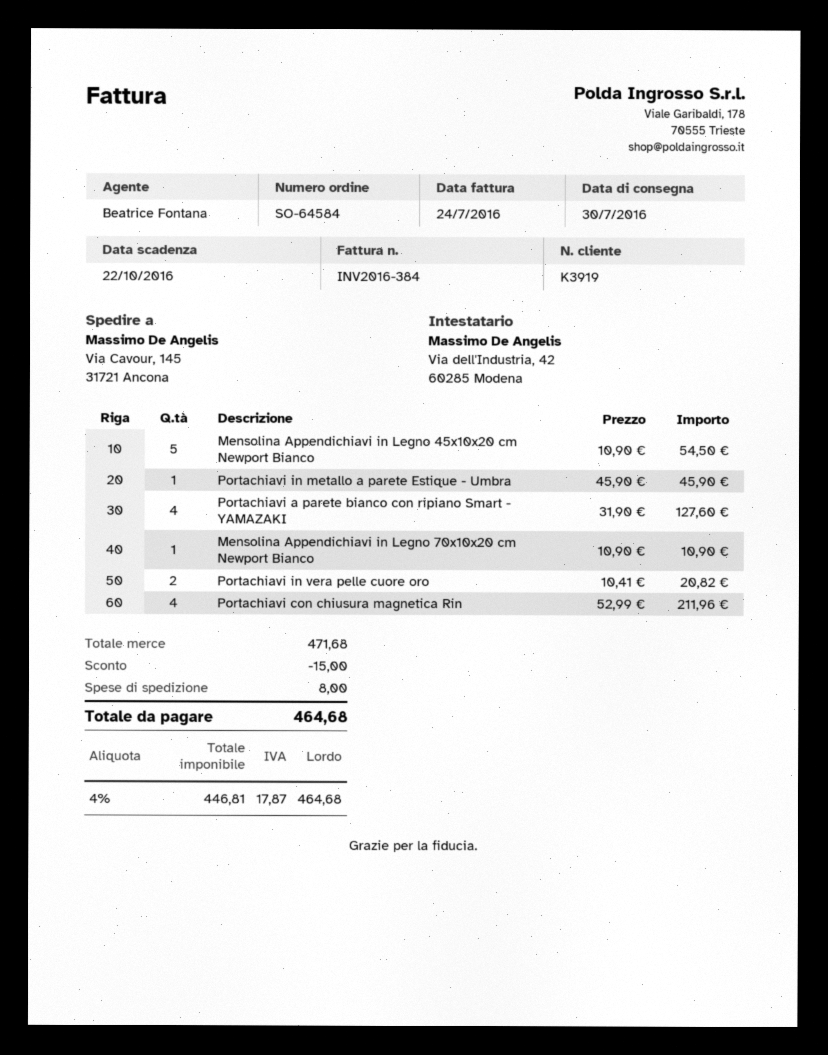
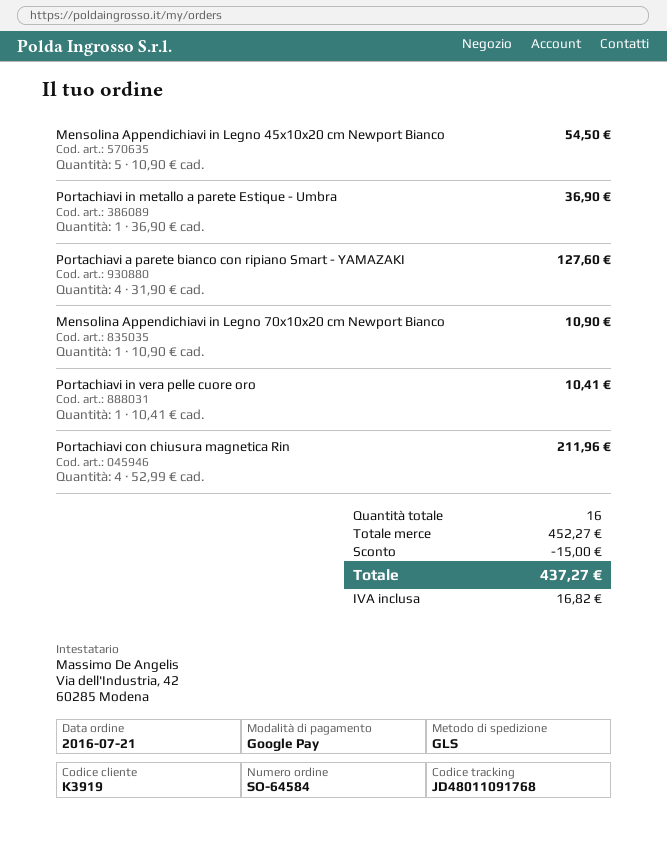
Portachiavi in metallo a parete Estique - Umbra: 1 x 45.90 = 45.90 -> 1 x 36.90 = 36.90
Portachiavi in vera pelle cuore oro: 2 x 10.41 = 20.82 -> 1 x 10.41 = 10.41
subtotal: 471.68 -> 452.27
shipping: 8.00 -> none
tax: 17.87 -> 16.82
total: 464.68 -> 437.27

